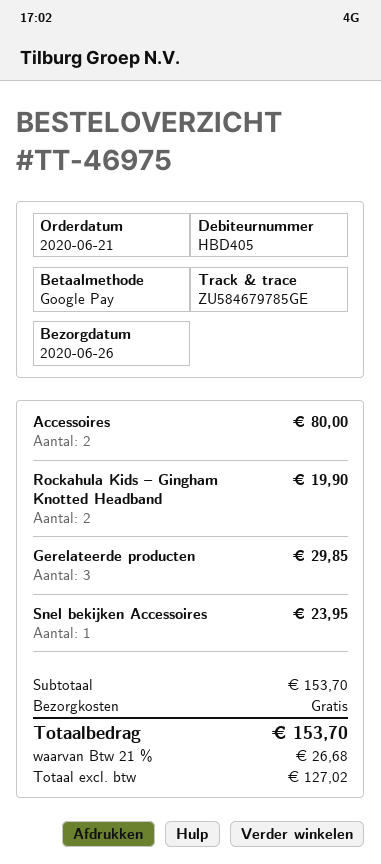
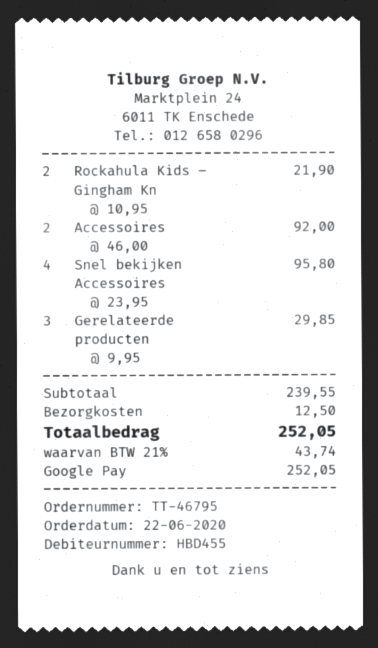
order number: TT-46975 -> TT-46795
order date: 2020-06-21 -> 2020-06-22
customer number: HBD405 -> HBD455
Accessoires: 2 for 80.00 -> 2 for 92.00
Rockahula Kids – Gingham Knotted Headband: 2 for 19.90 -> 2 for 21.90
Snel bekijken Accessoires: 1 for 23.95 -> 4 for 95.80
subtotal: 153.70 -> 239.55
shipping: 0.00 -> 12.50
tax: 21% = 26.68 -> 21% = 43.74
total: 153.70 -> 252.05

